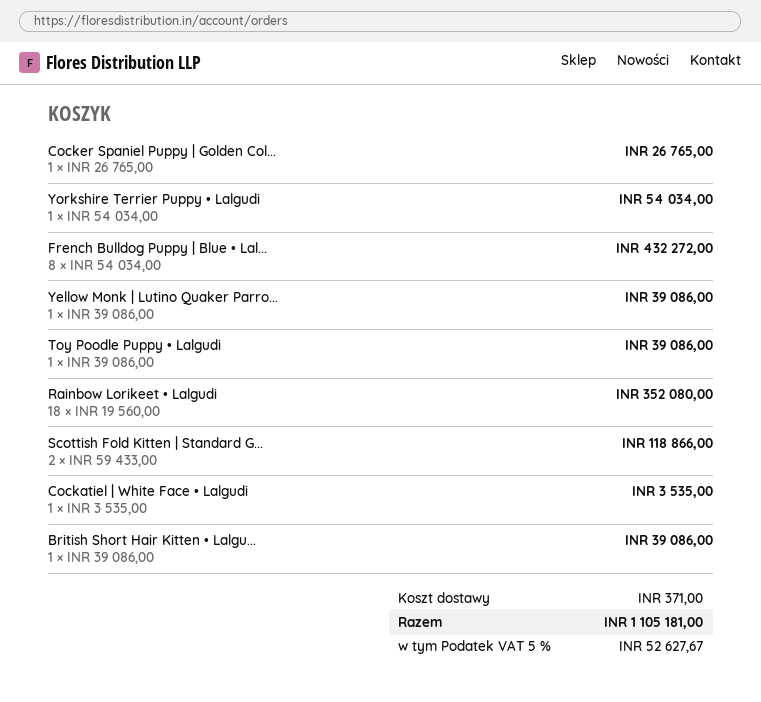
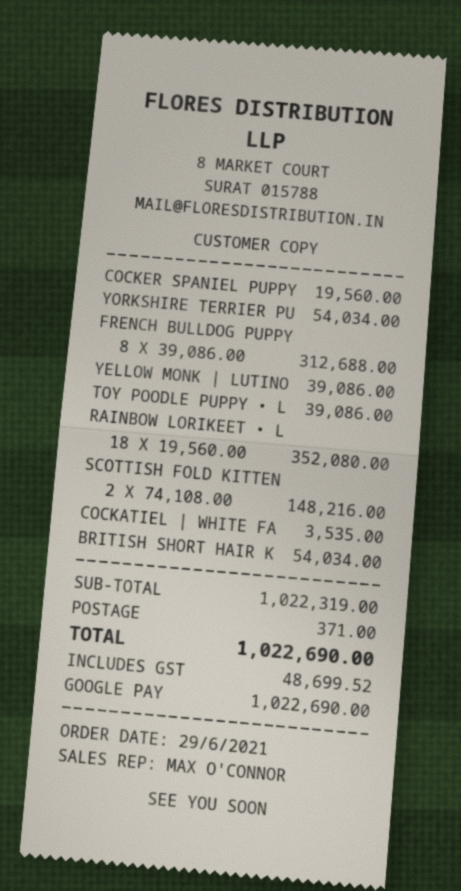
Cocker Spaniel Puppy | Golden Col...: 1 x 26765.00 = 26765.00 -> 1 x 19560.00 = 19560.00
French Bulldog Puppy | Blue • Lal...: 8 x 54034.00 = 432272.00 -> 8 x 39086.00 = 312688.00
Scottish Fold Kitten | Standard G...: 2 x 59433.00 = 118866.00 -> 2 x 74108.00 = 148216.00
British Short Hair Kitten • Lalgu...: 1 x 39086.00 = 39086.00 -> 1 x 54034.00 = 54034.00
tax: 52627.67 -> 48699.52
total: 1105181.00 -> 1022690.00

